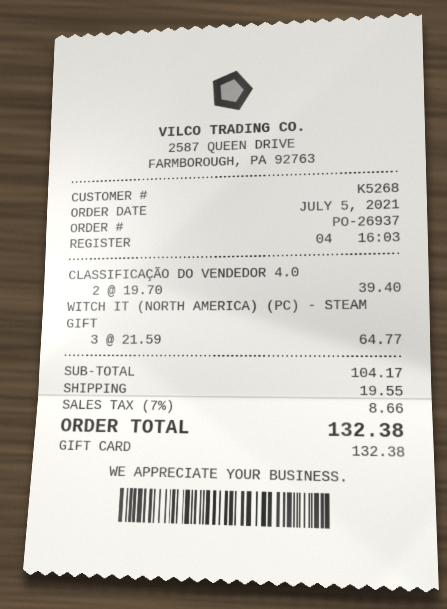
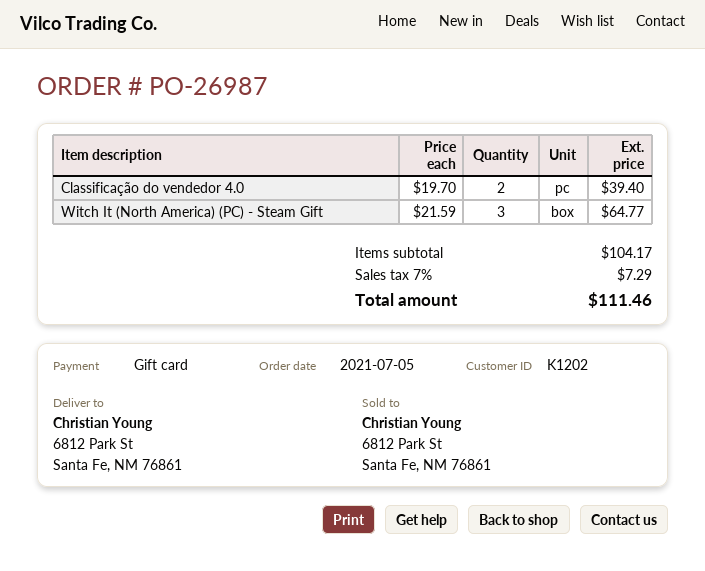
order number: PO-26937 -> PO-26987
customer number: K5268 -> K1202
shipping: 19.55 -> none
tax: 7% = 8.66 -> 7% = 7.29
total: 132.38 -> 111.46

